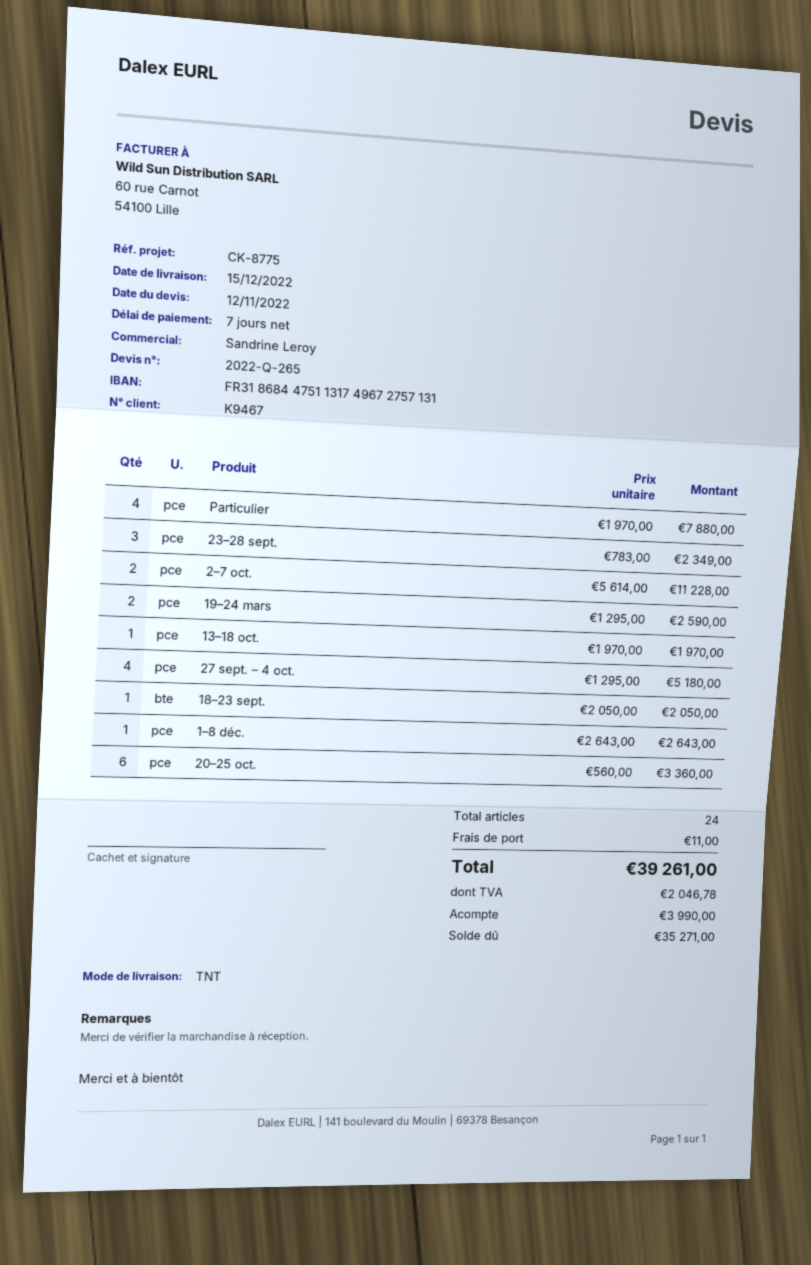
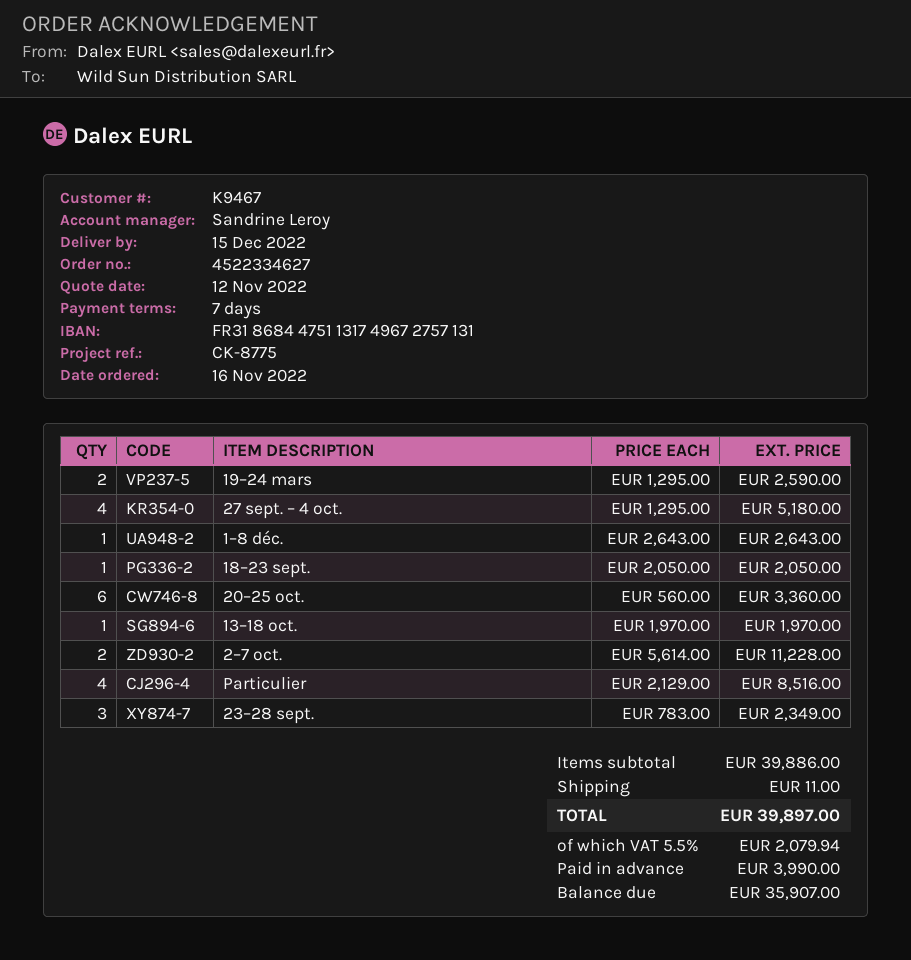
Particulier: 4 x 1970.00 = 7880.00 -> 4 x 2129.00 = 8516.00
tax: 2046.78 -> 2079.94
total: 39261.00 -> 39897.00
balance: 35271.00 -> 35907.00

